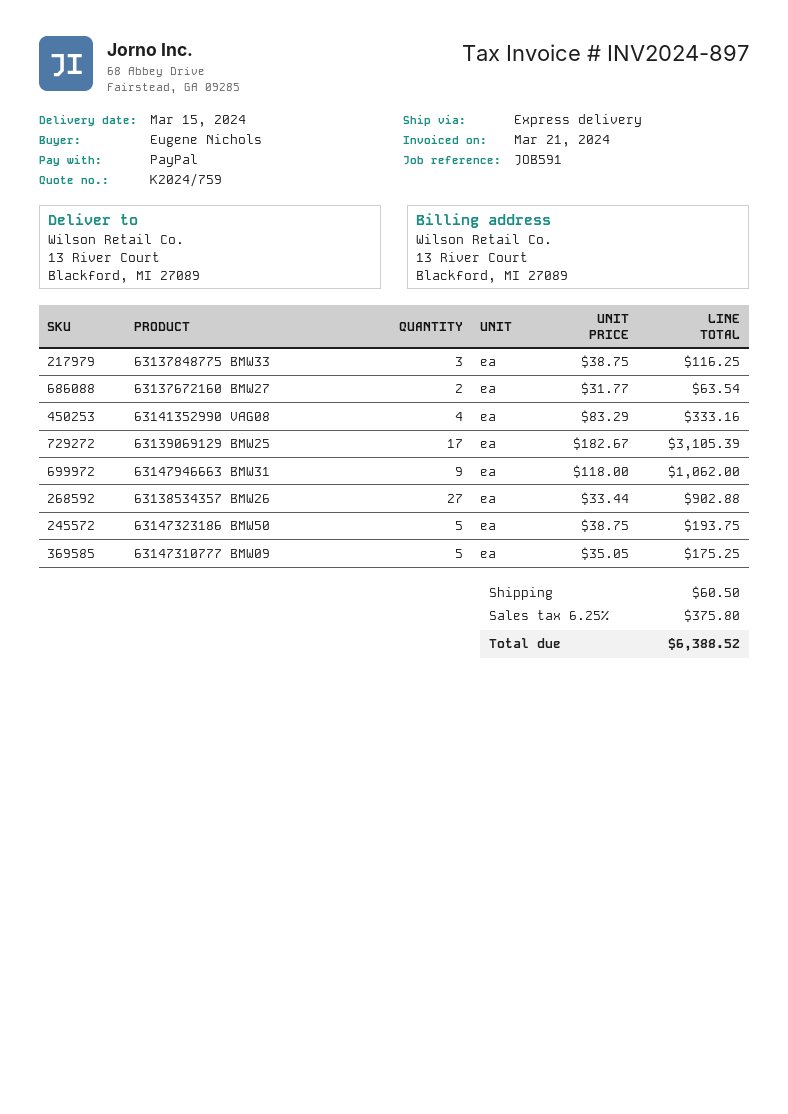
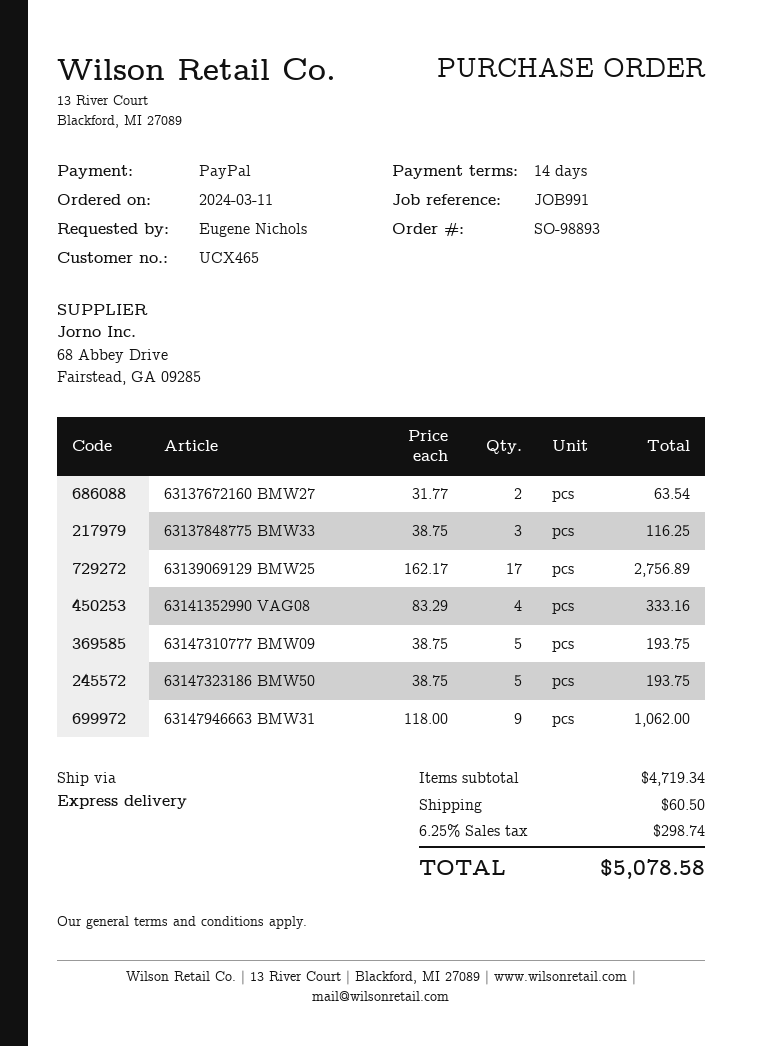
reference: JOB591 -> JOB991
63139069129 BMW25: 17 x 182.67 = 3105.39 -> 17 x 162.17 = 2756.89
63138534357 BMW26: 27 x 33.44 = 902.88 -> none
63147310777 BMW09: 5 x 35.05 = 175.25 -> 5 x 38.75 = 193.75
tax: 6.25% = 375.80 -> 6.25% = 298.74
total: 6388.52 -> 5078.58

